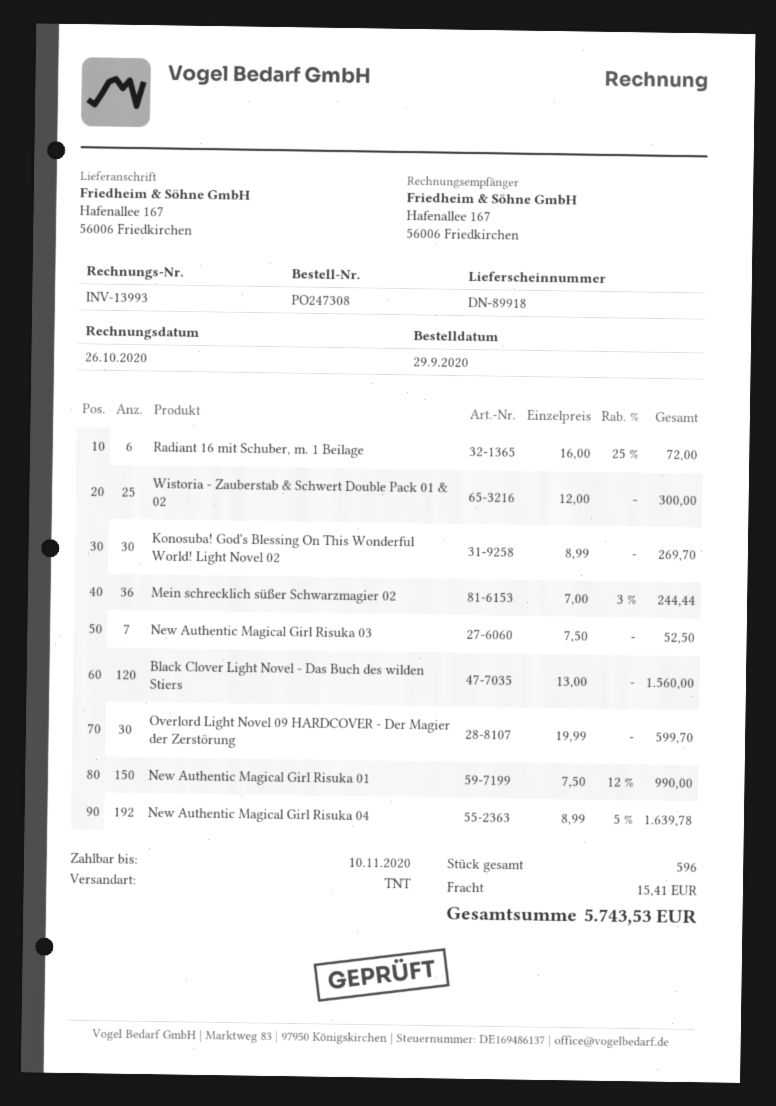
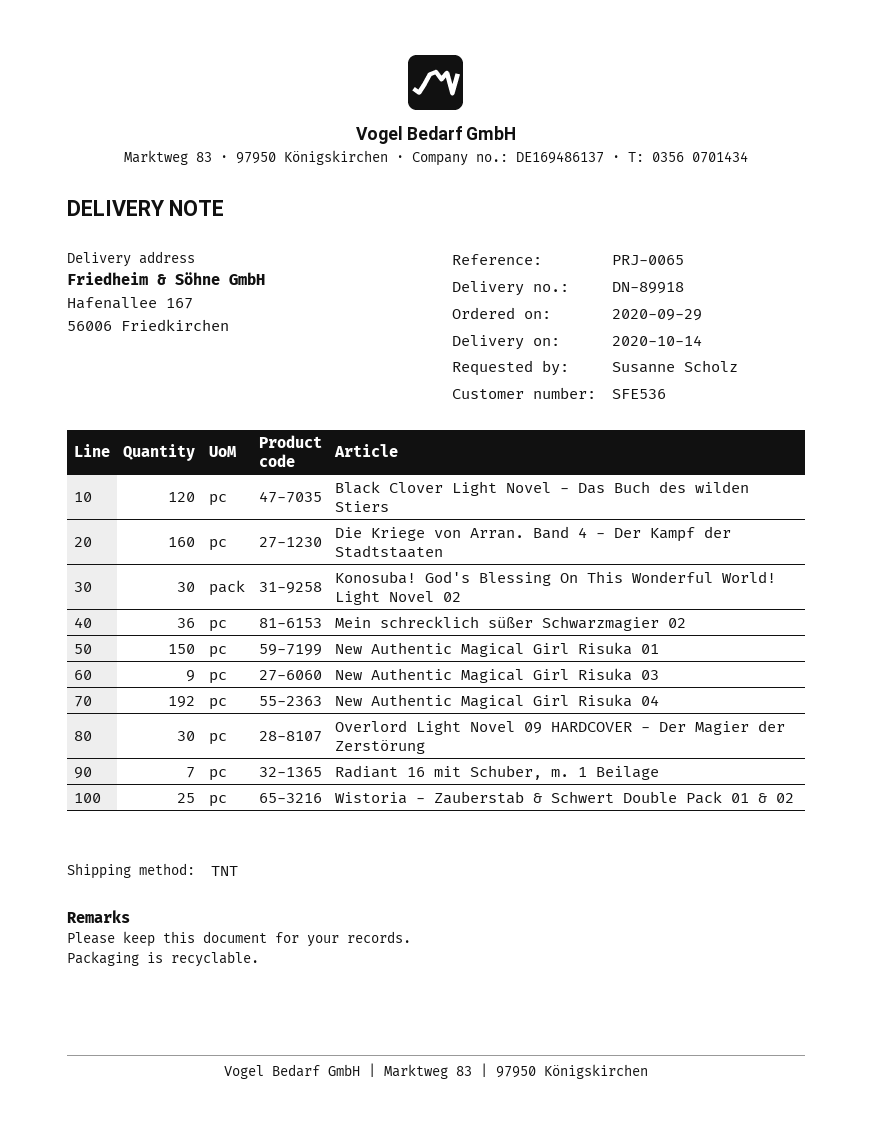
Radiant 16 mit Schuber, m. 1 Beilage: 6 -> 7
New Authentic Magical Girl Risuka 03: 7 -> 9
Die Kriege von Arran. Band 4 - Der Kampf der Stadtstaaten: none -> 160

